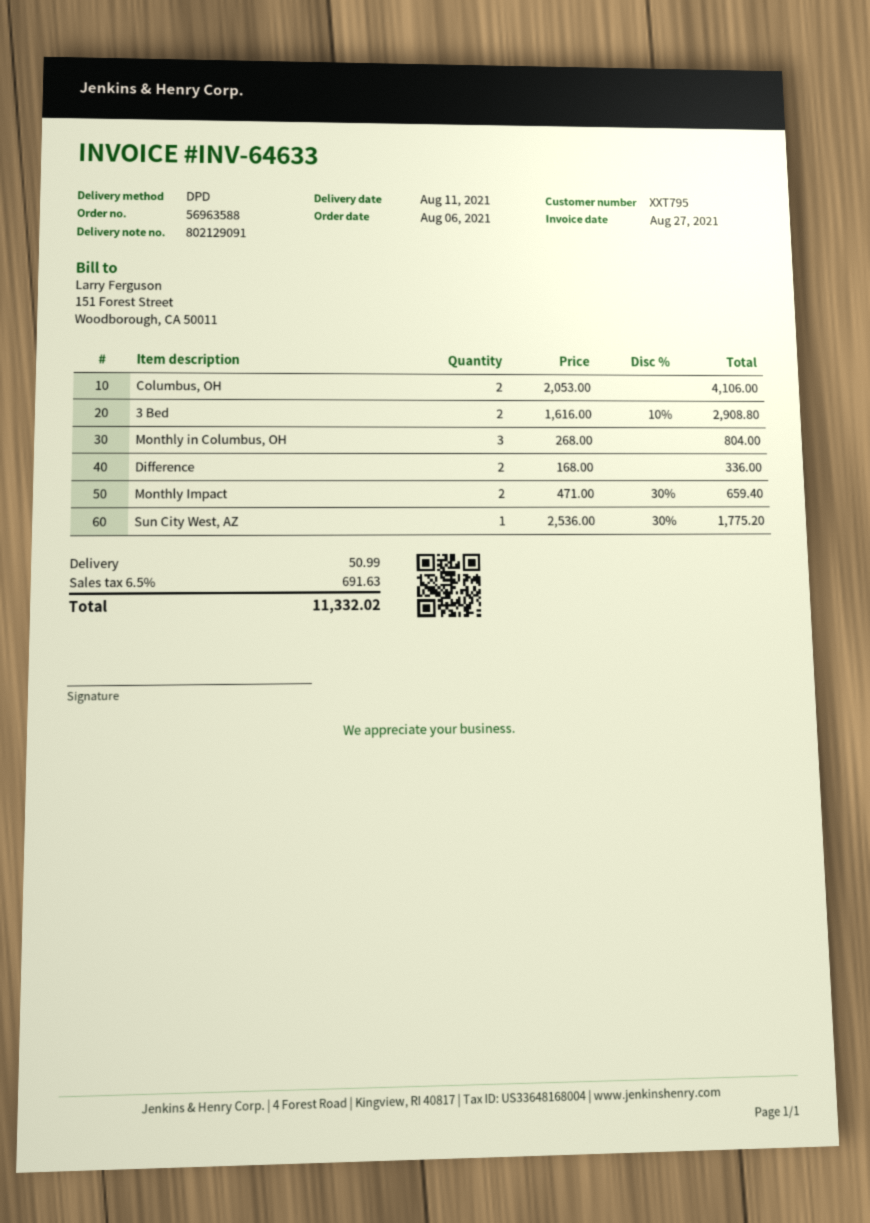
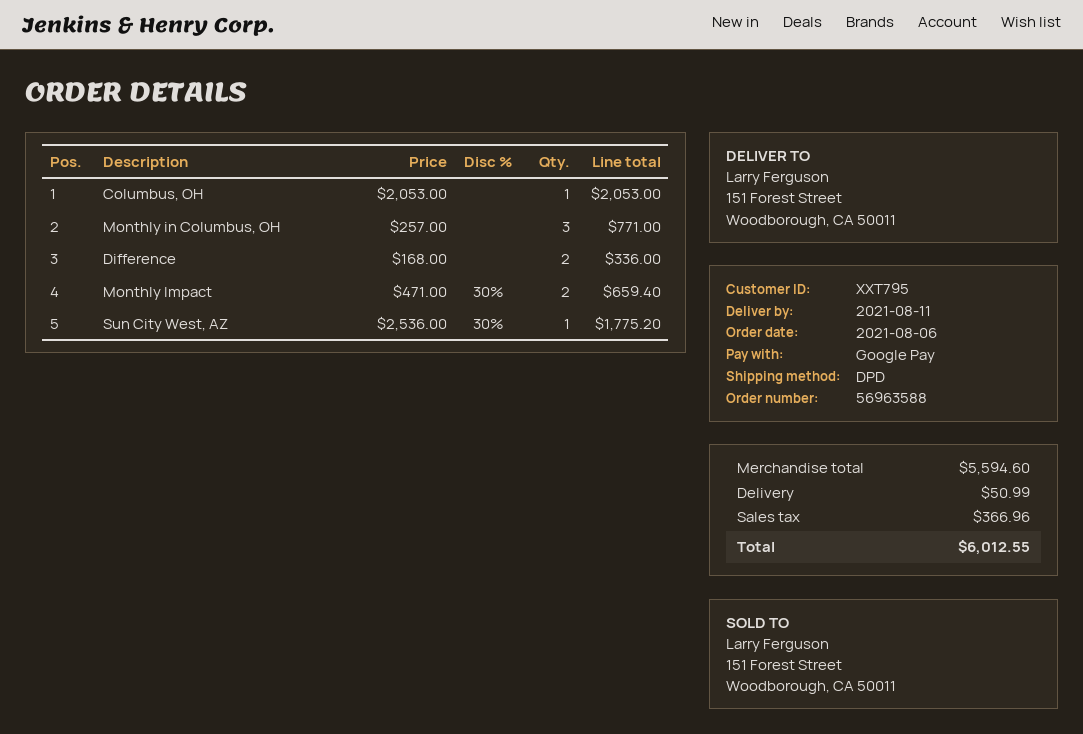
Columbus, OH: 2 x 2053.00 = 4106.00 -> 1 x 2053.00 = 2053.00
3 Bed: 2 x 1616.00 - 10% = 2908.80 -> none
Monthly in Columbus, OH: 3 x 268.00 = 804.00 -> 3 x 257.00 = 771.00
tax: 691.63 -> 366.96
total: 11332.02 -> 6012.55

